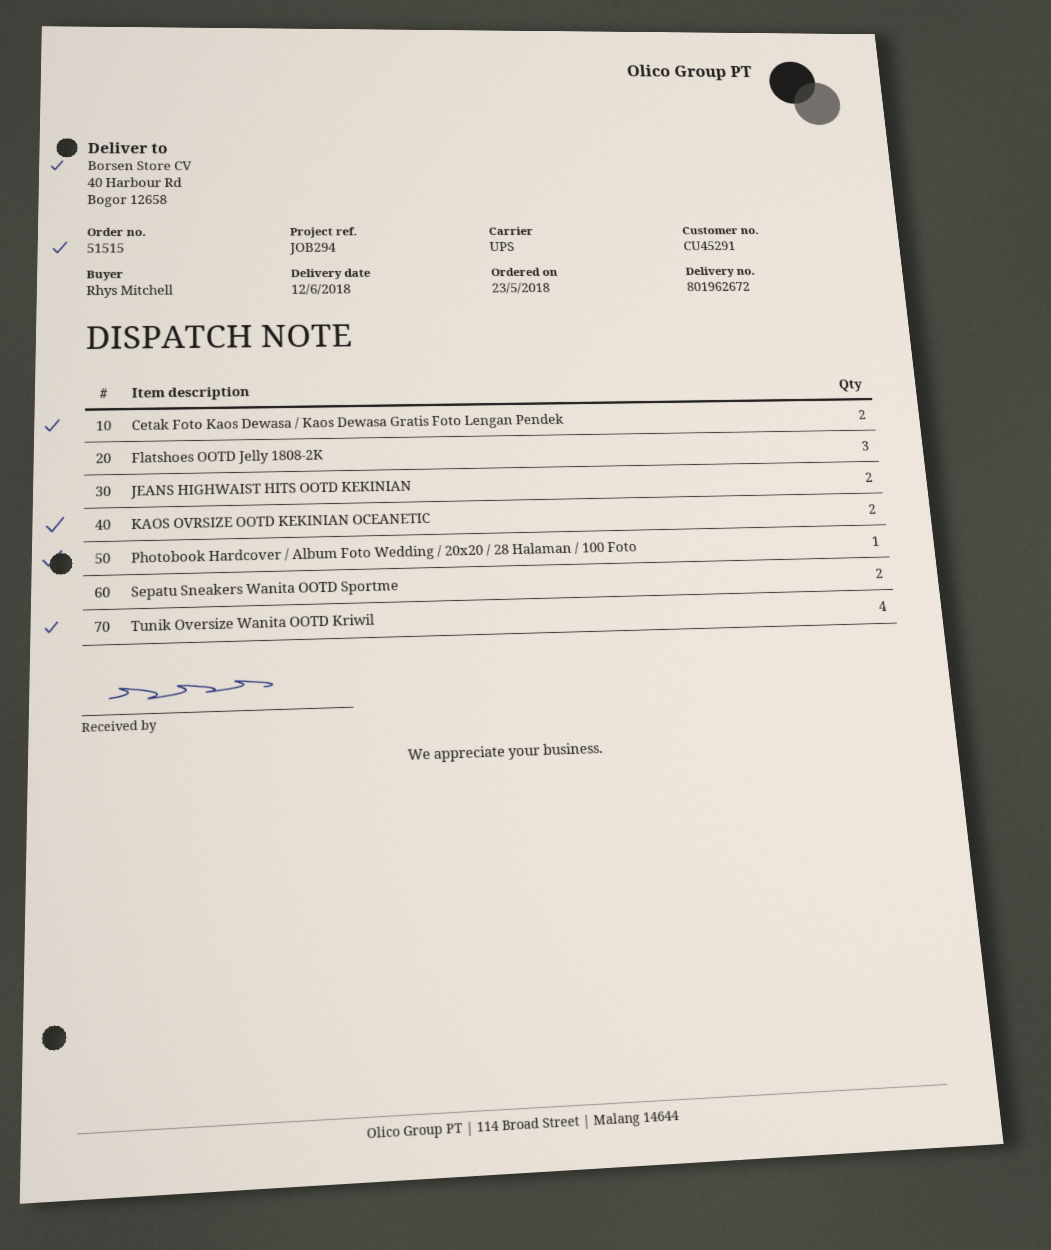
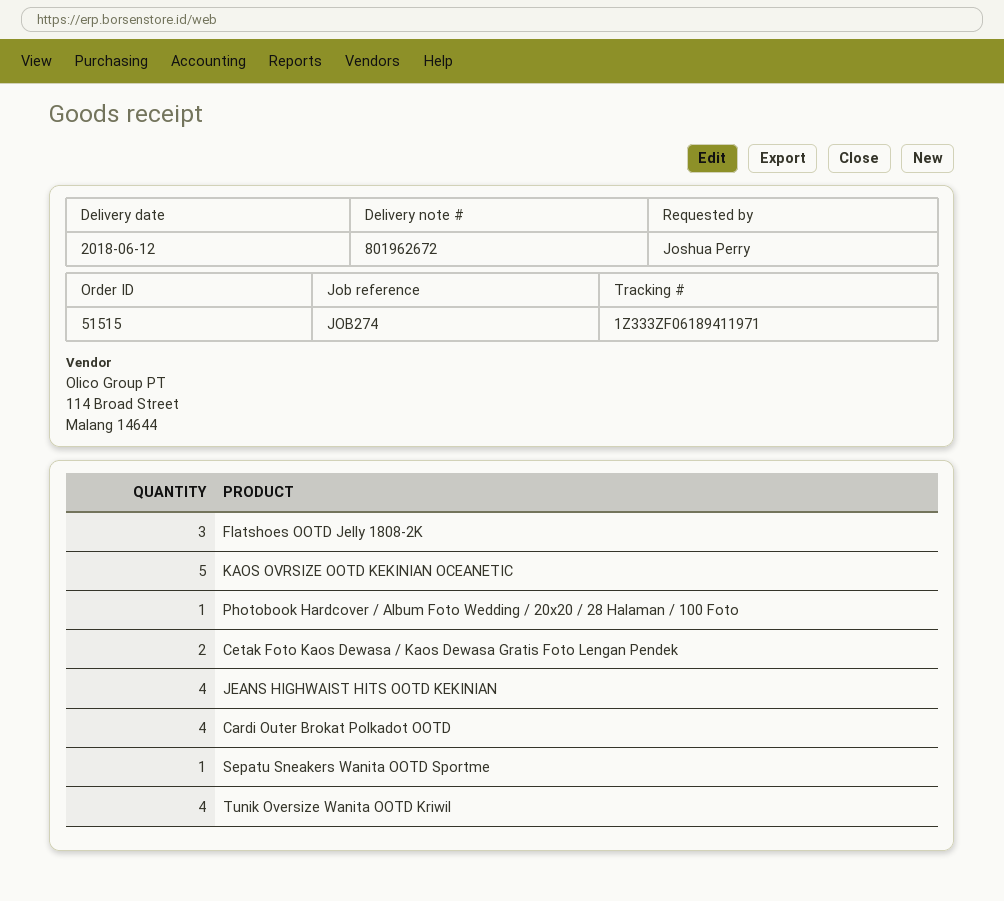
reference: JOB294 -> JOB274
ordered by: Rhys Mitchell -> Joshua Perry
JEANS HIGHWAIST HITS OOTD KEKINIAN: 2 -> 4
KAOS OVRSIZE OOTD KEKINIAN OCEANETIC: 2 -> 5
Sepatu Sneakers Wanita OOTD Sportme: 2 -> 1
Cardi Outer Brokat Polkadot OOTD: none -> 4

